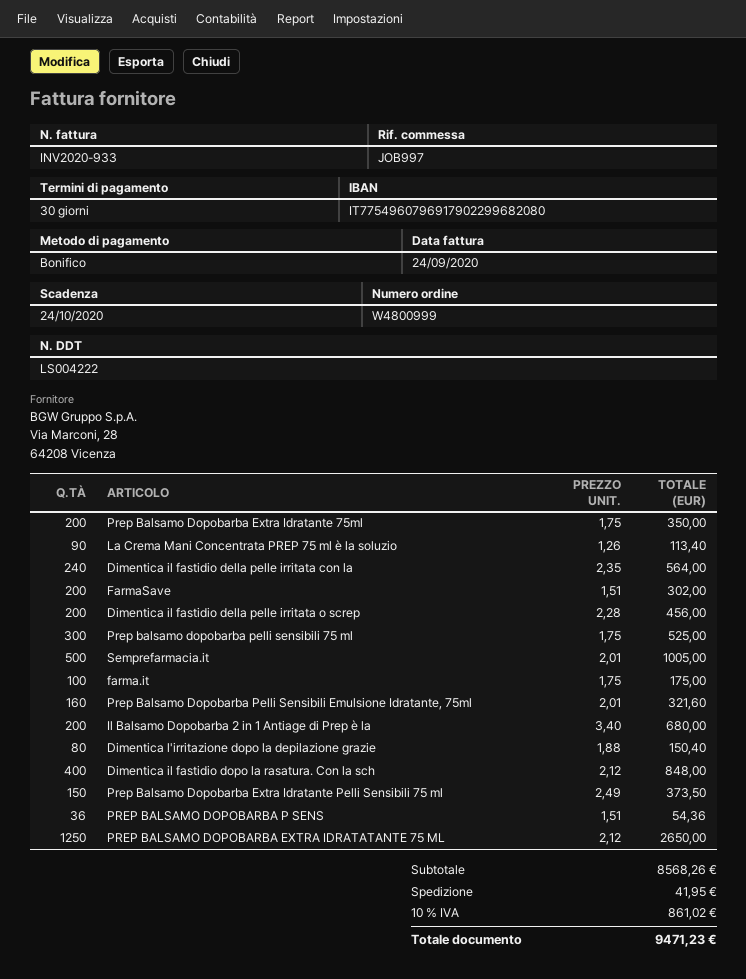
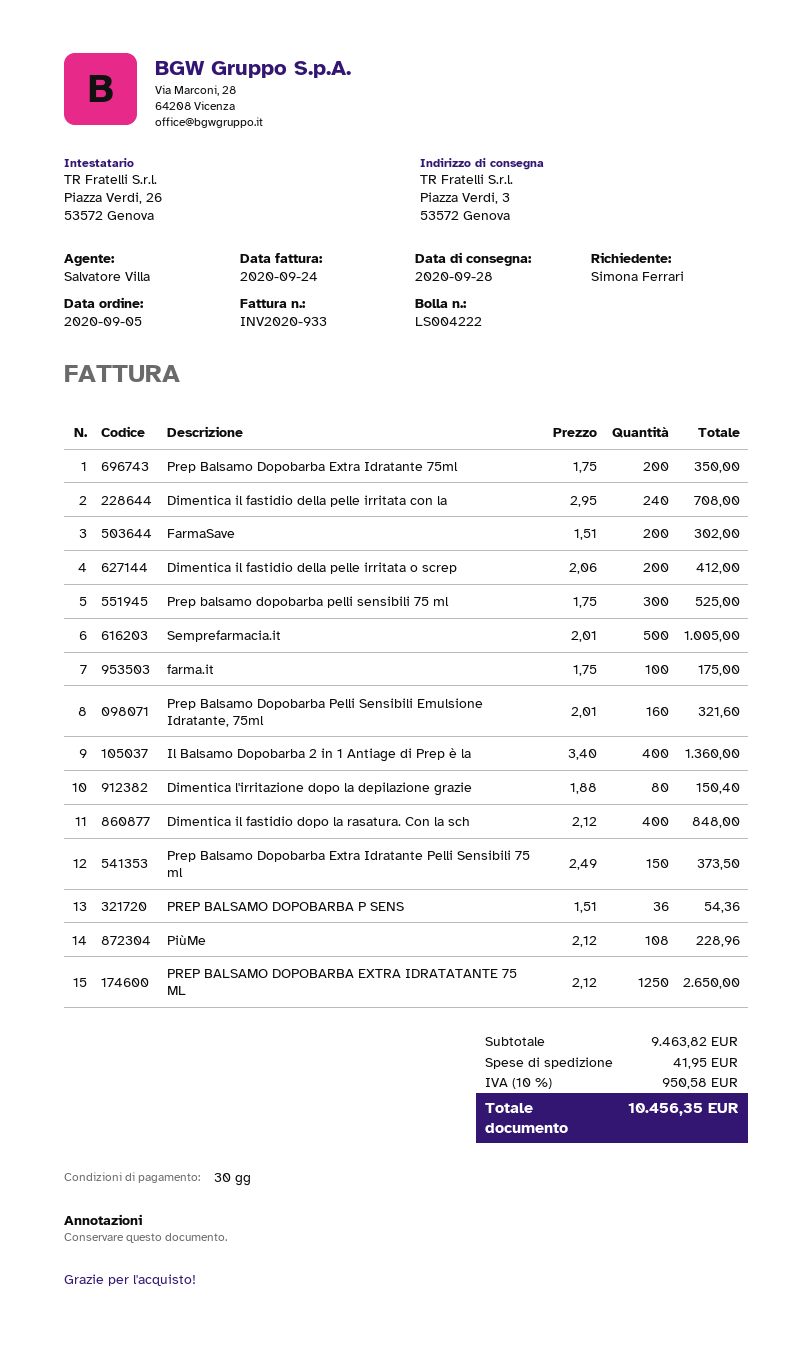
La Crema Mani Concentrata PREP 75 ml è la soluzio: 90 x 1.26 = 113.40 -> none
Dimentica il fastidio della pelle irritata con la: 240 x 2.35 = 564.00 -> 240 x 2.95 = 708.00
Dimentica il fastidio della pelle irritata o screp: 200 x 2.28 = 456.00 -> 200 x 2.06 = 412.00
Il Balsamo Dopobarba 2 in 1 Antiage di Prep è la: 200 x 3.40 = 680.00 -> 400 x 3.40 = 1360.00
PiùMe: none -> 108 x 2.12 = 228.96
subtotal: 8568.26 -> 9463.82
tax: 10% = 861.02 -> 10% = 950.58
total: 9471.23 -> 10456.35

